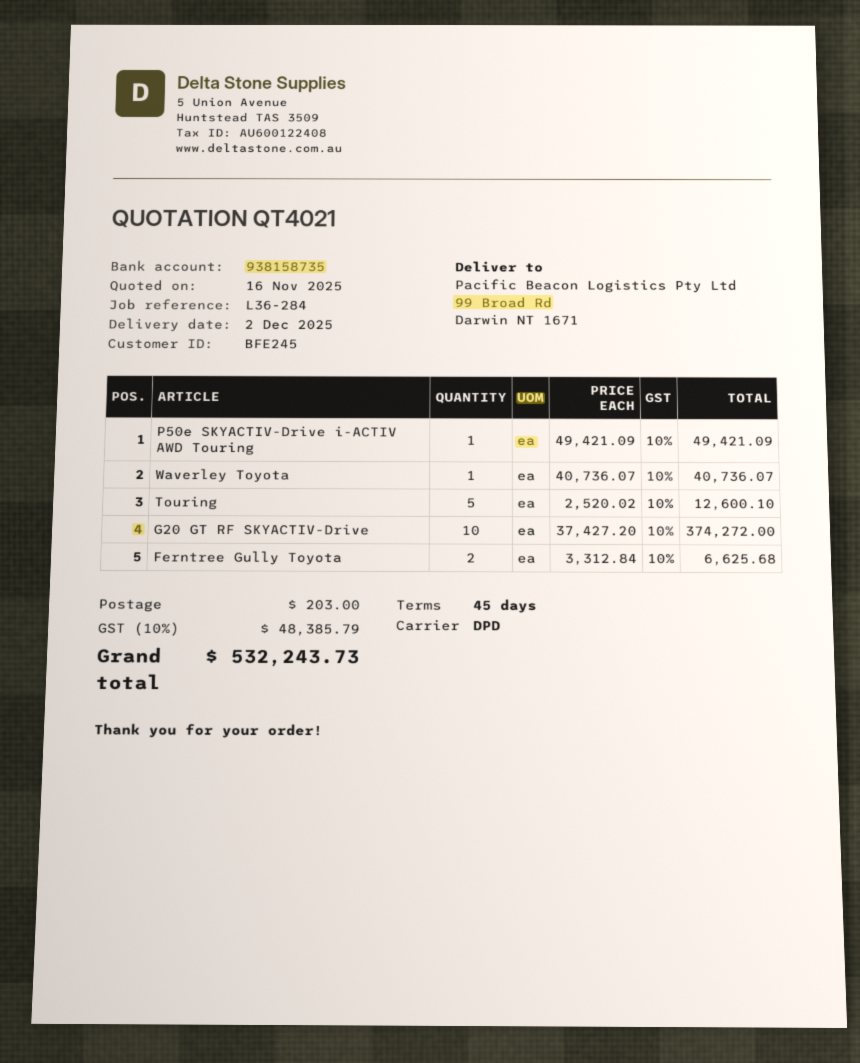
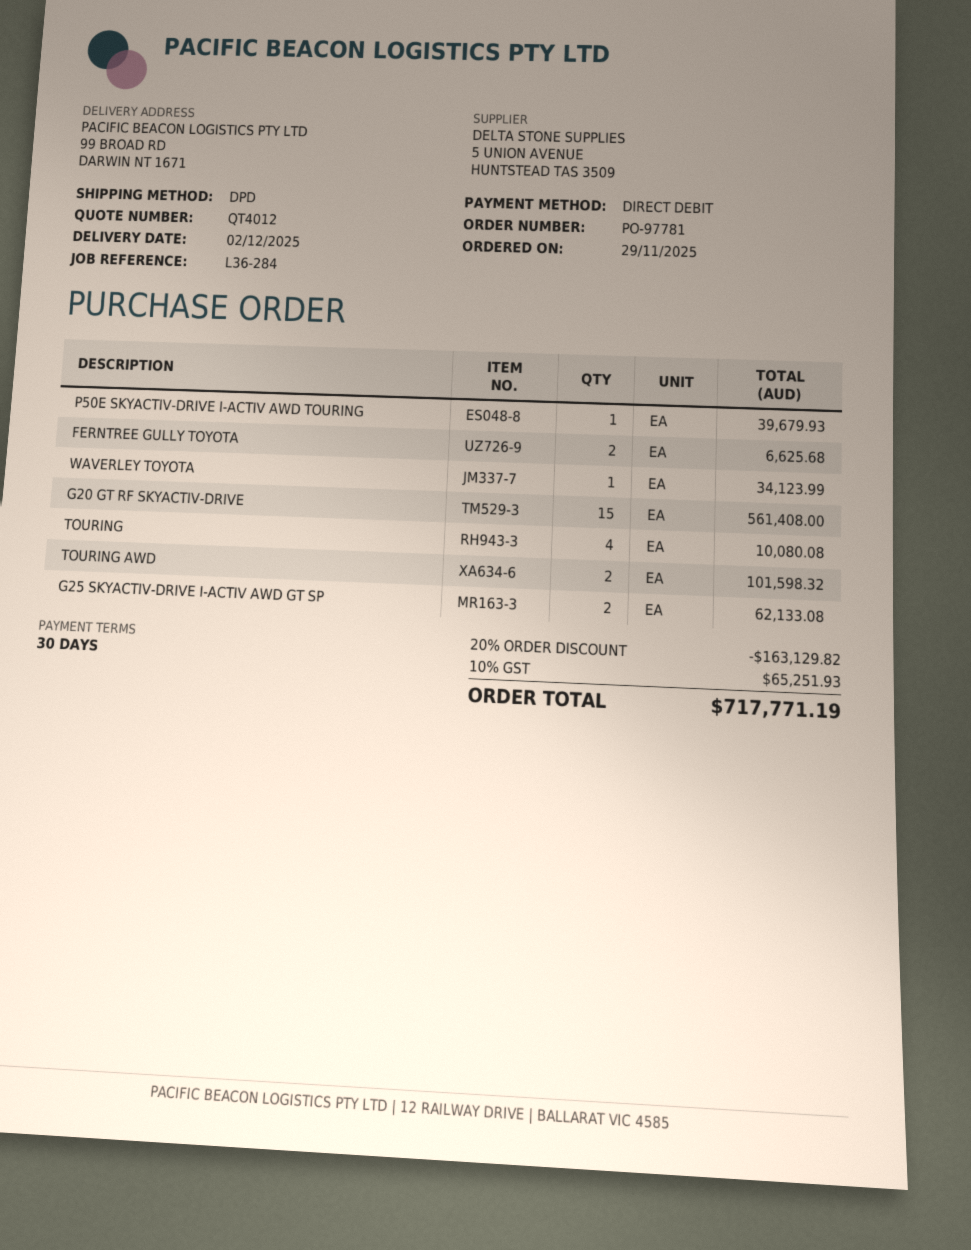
quote number: QT4021 -> QT4012
payment terms: 45 days -> 30 days
P50e SKYACTIV-Drive i-ACTIV AWD Touring: 1 for 49421.09 -> 1 for 39679.93
Waverley Toyota: 1 for 40736.07 -> 1 for 34123.99
Touring: 5 for 12600.10 -> 4 for 10080.08
G20 GT RF SKYACTIV-Drive: 10 for 374272.00 -> 15 for 561408.00
TOURING AWD: none -> 2 for 101598.32
G25 SKYACTIV-DRIVE I-ACTIV AWD GT SP: none -> 2 for 62133.08
discount: none -> 20% = 163129.82
shipping: 203.00 -> none
tax: 10% = 48385.79 -> 10% = 65251.93
total: 532243.73 -> 717771.19

